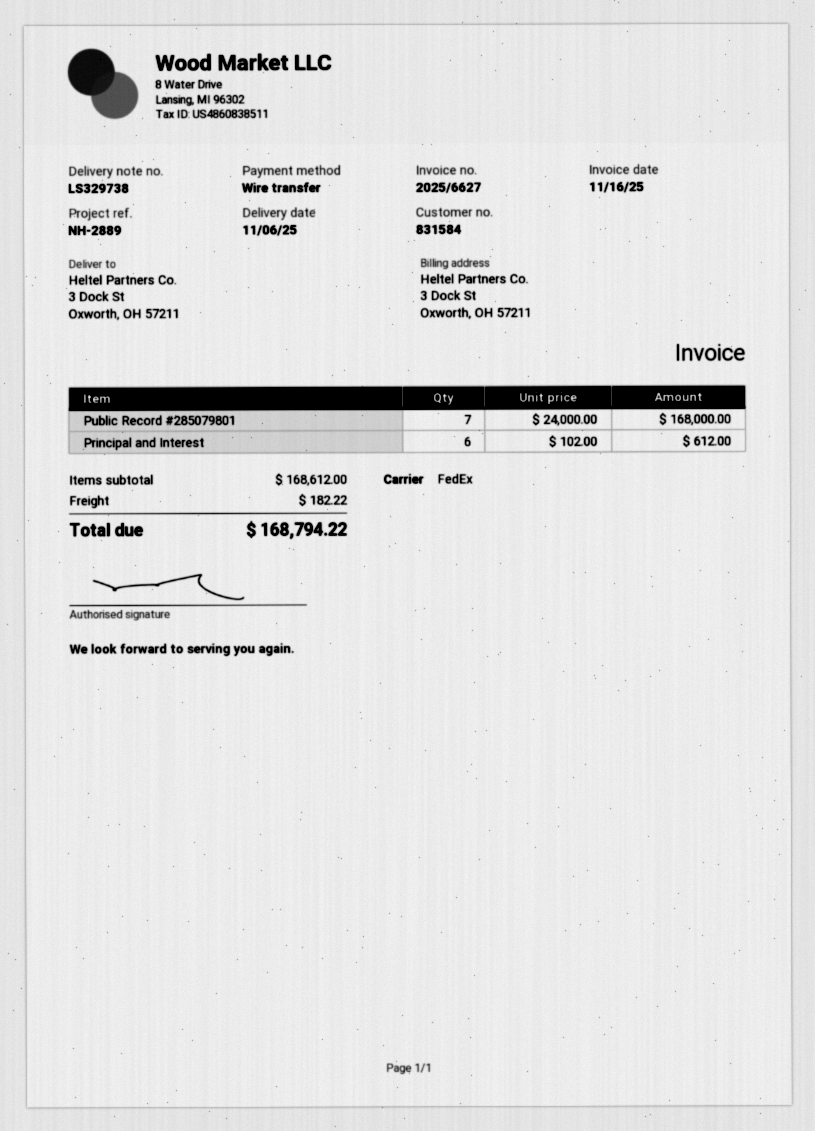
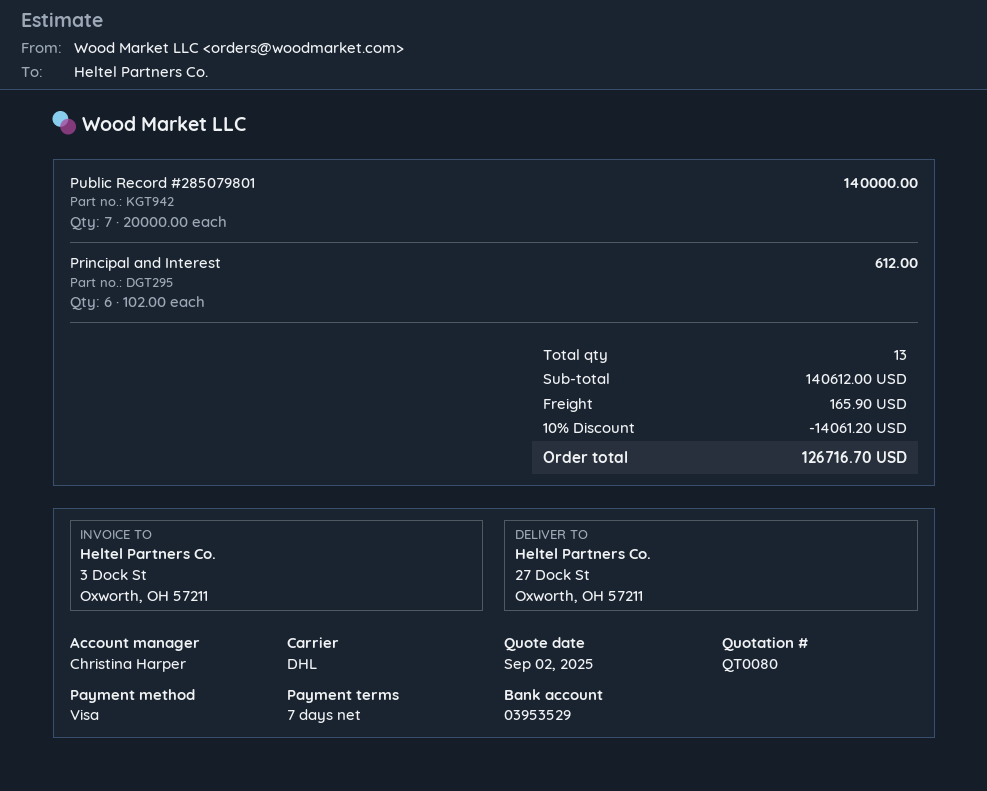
payment method: bank transfer -> Visa
shipping method: FedEx -> DHL
ship to: 3 Dock St, Oxworth, OH 57211 -> 27 Dock St, Oxworth, OH 57211
Public Record #285079801: 7 x 24000.00 = 168000.00 -> 7 x 20000.00 = 140000.00
subtotal: 168612.00 -> 140612.00
discount: none -> 10% = 14061.20
shipping: 182.22 -> 165.90
total: 168794.22 -> 126716.70

